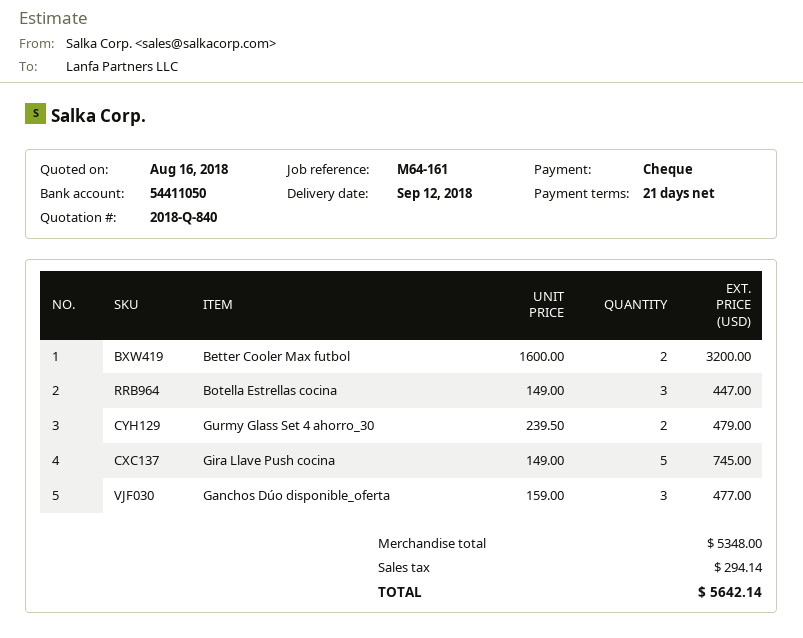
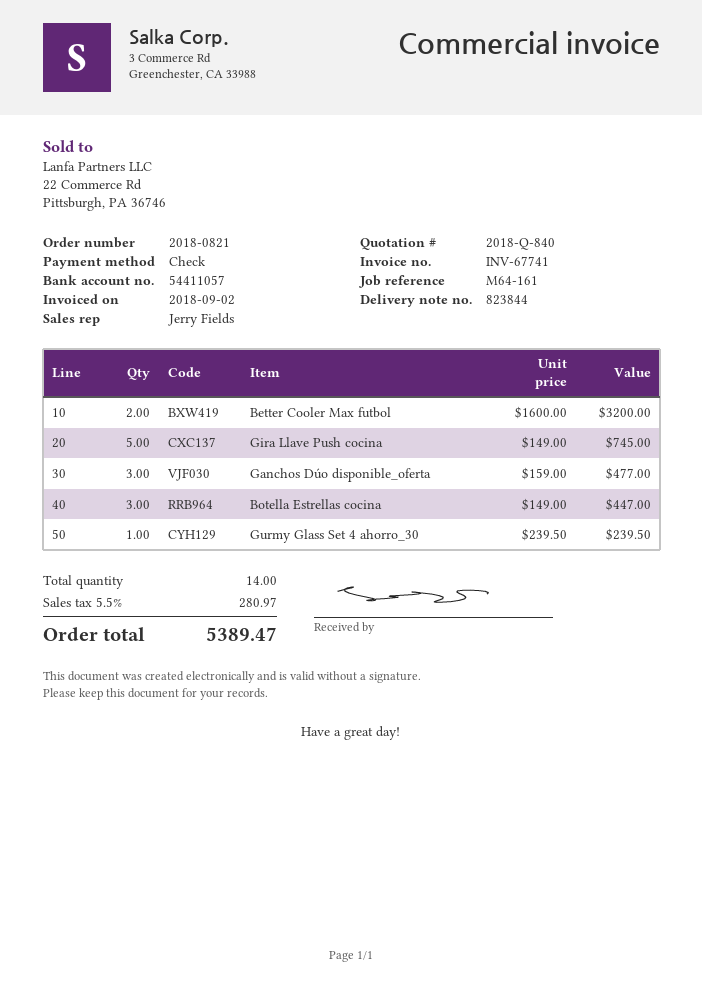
bank account: 54411050 -> 54411057
Gurmy Glass Set 4 ahorro_30: 2 x 239.50 = 479.00 -> 1 x 239.50 = 239.50
tax: 294.14 -> 280.97
total: 5642.14 -> 5389.47

